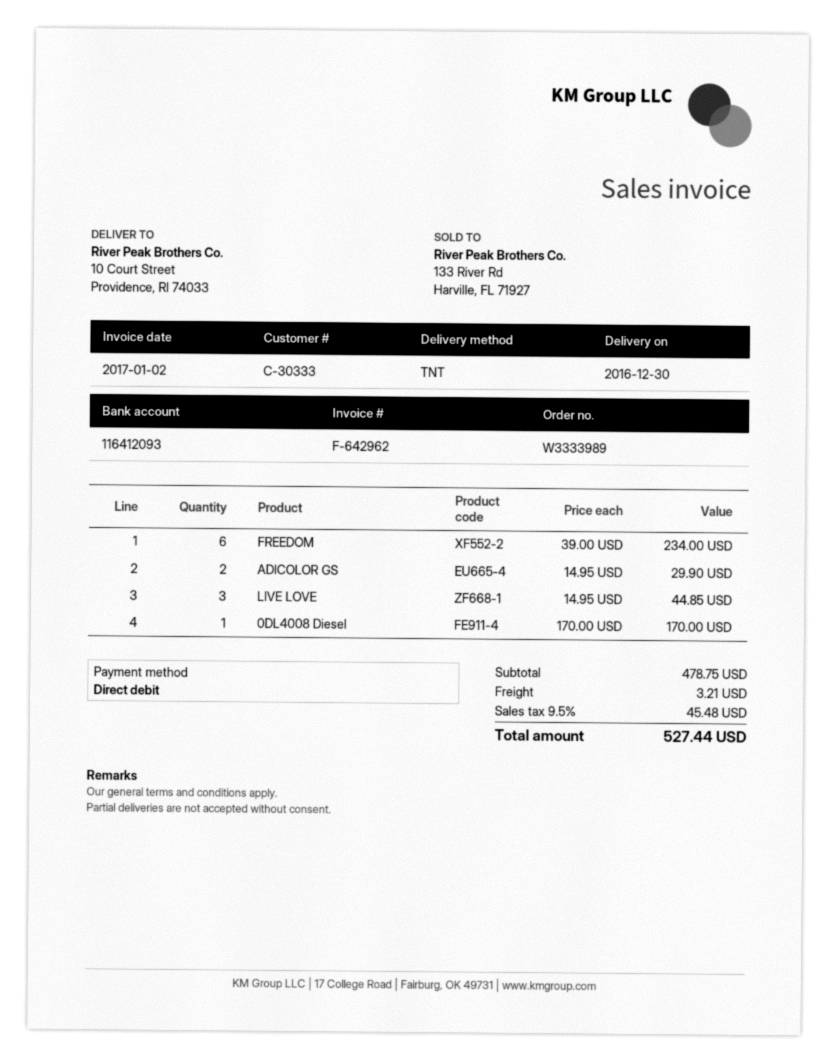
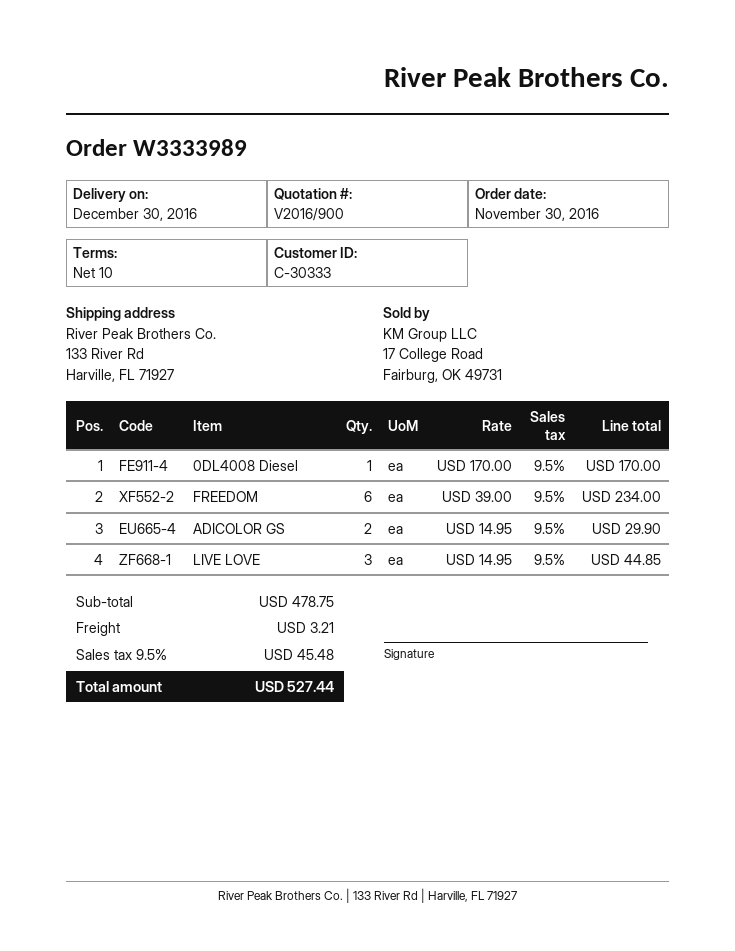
ship to: 10 Court Street, Providence, RI 74033 -> 133 River Rd, Harville, FL 71927

